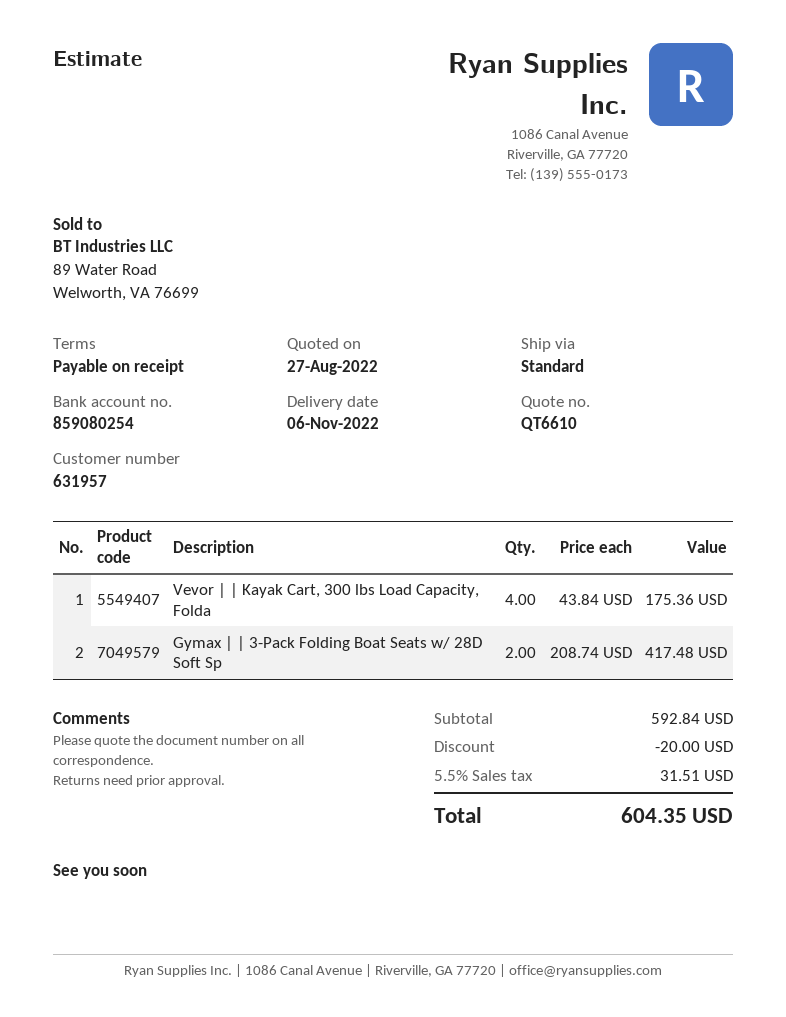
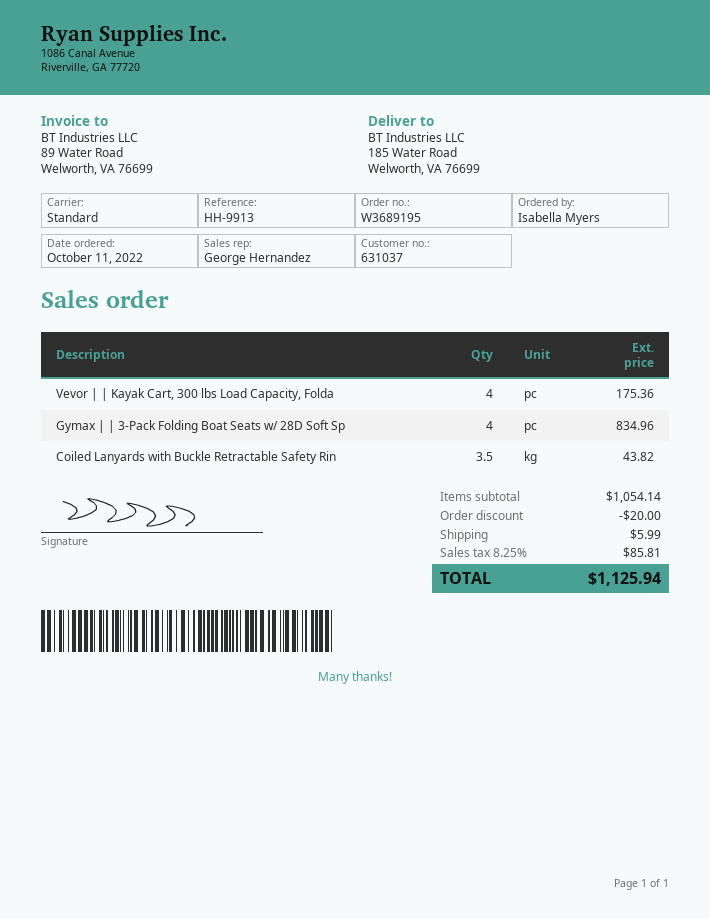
customer number: 631957 -> 631037
Gymax | | 3-Pack Folding Boat Seats w/ 28D Soft Sp: 2 for 417.48 -> 4 for 834.96
Coiled Lanyards with Buckle Retractable Safety Rin: none -> 3.5 for 43.82
subtotal: 592.84 -> 1054.14
shipping: none -> 5.99
tax: 5.5% = 31.51 -> 8.25% = 85.81
total: 604.35 -> 1125.94

